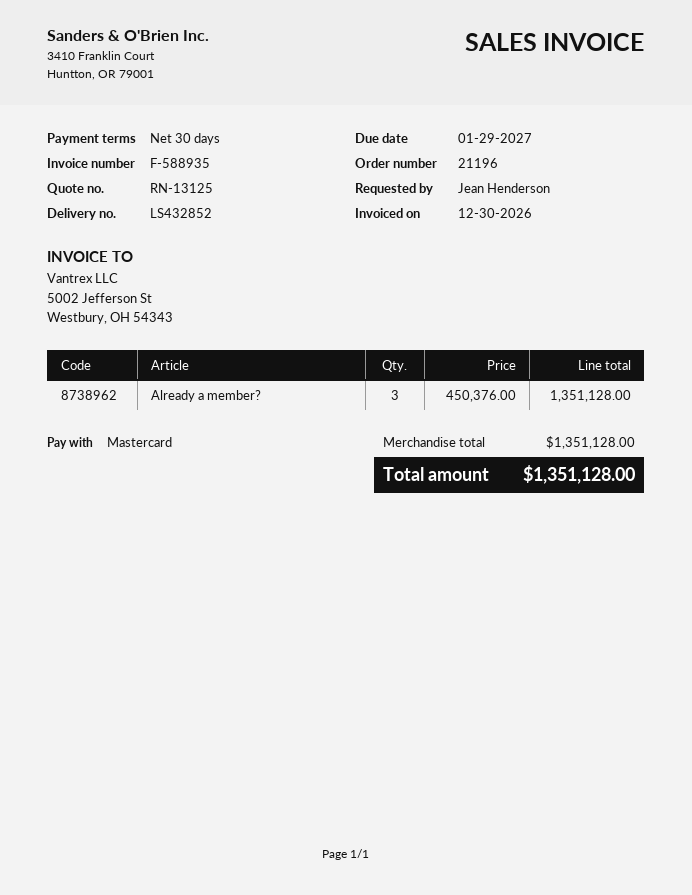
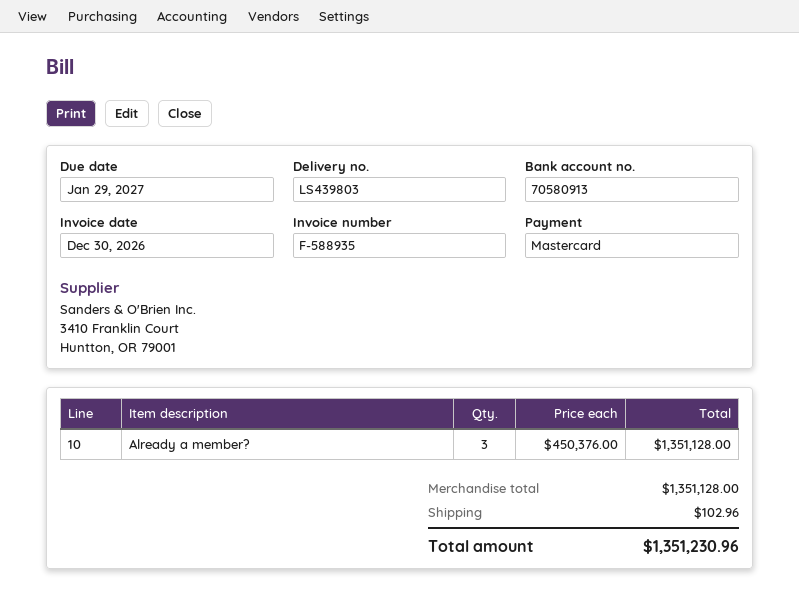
delivery note number: LS432852 -> LS439803
shipping: none -> 102.96
total: 1351128.00 -> 1351230.96

